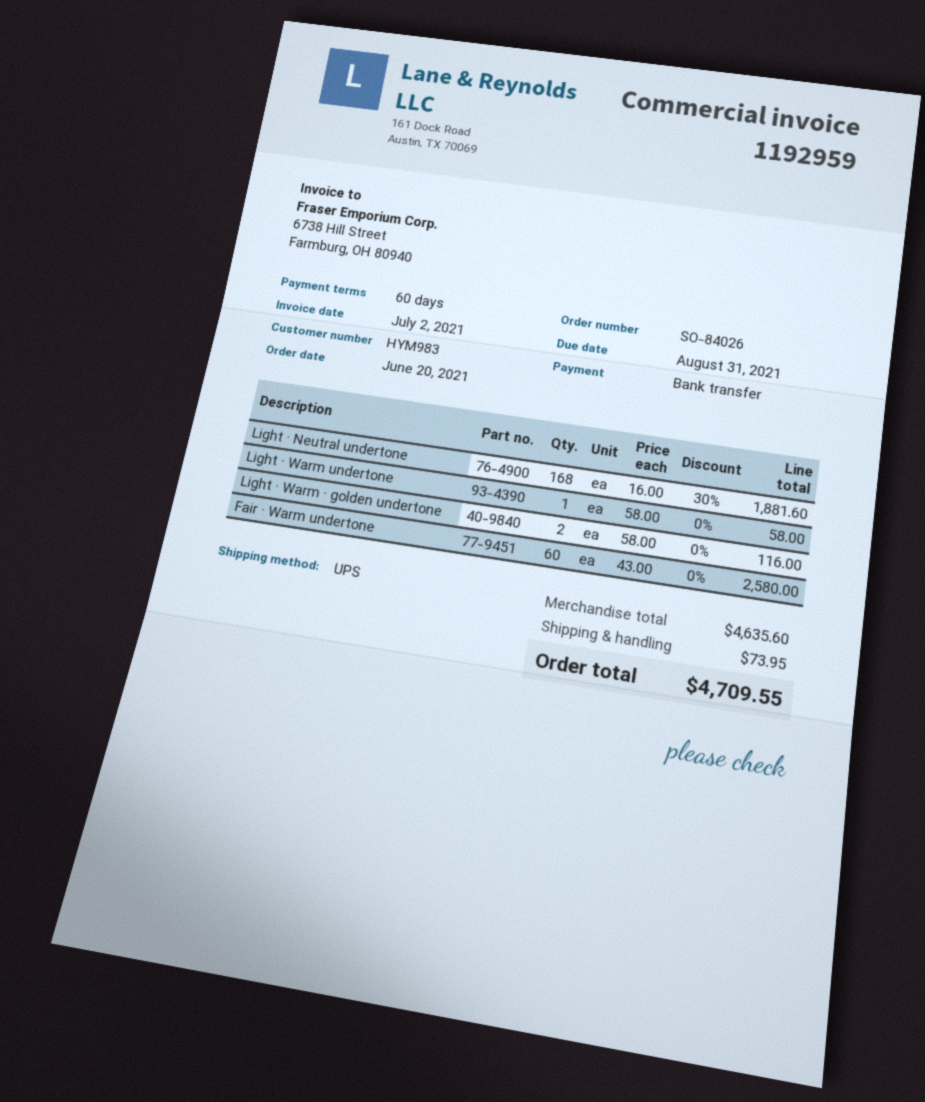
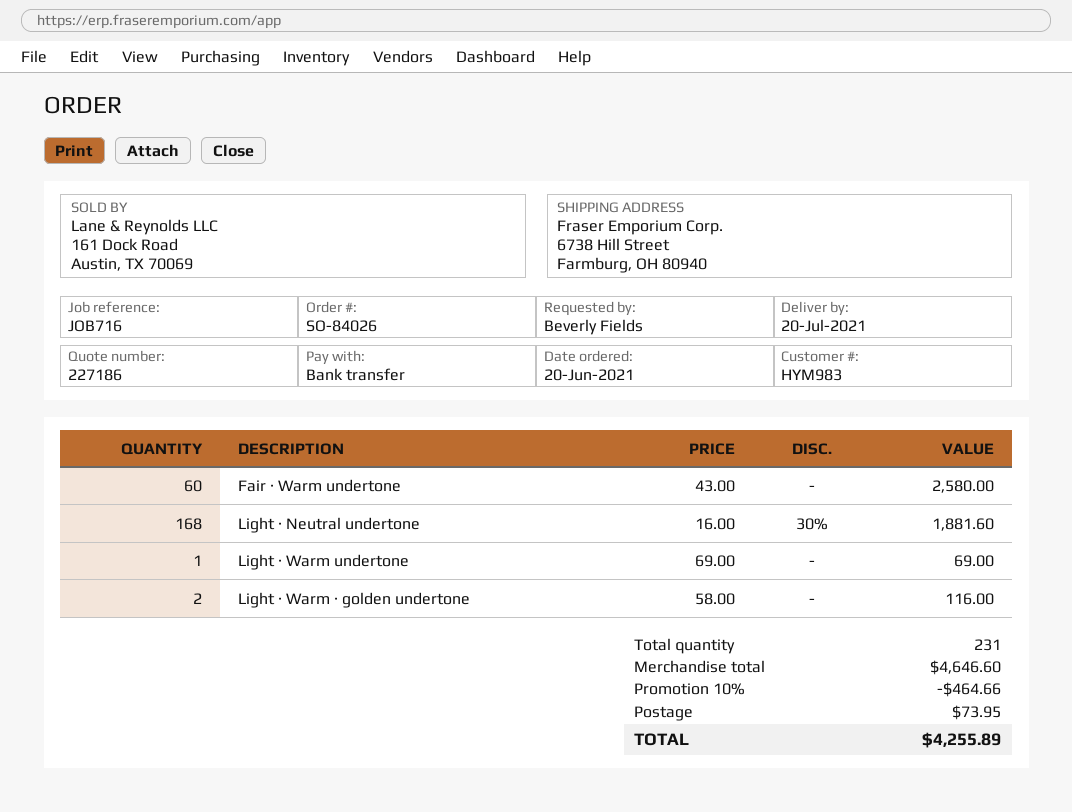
Light · Warm undertone: 1 x 58.00 = 58.00 -> 1 x 69.00 = 69.00
subtotal: 4635.60 -> 4646.60
discount: none -> 10% = 464.66
total: 4709.55 -> 4255.89

